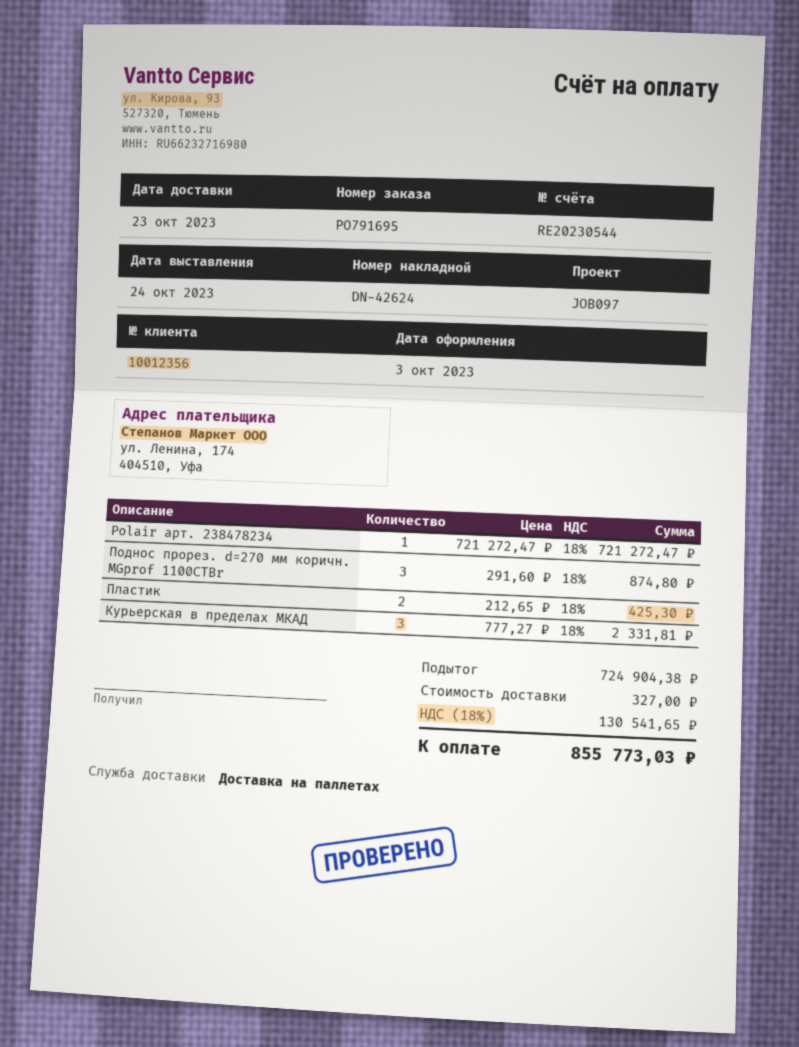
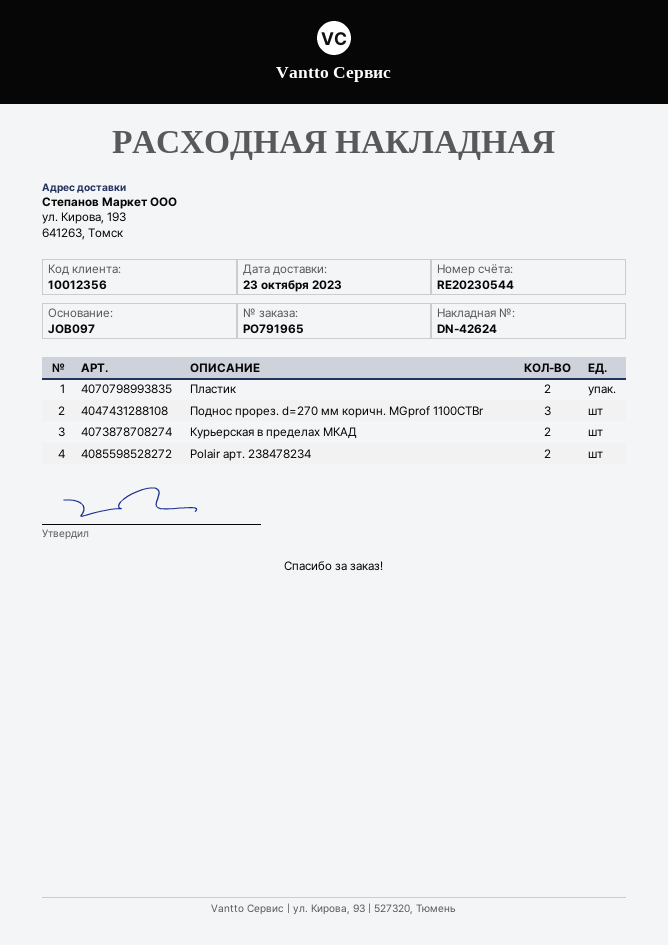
order number: PO791695 -> PO791965
Polair арт. 238478234: 1 -> 2
Курьерская в пределах МКАД: 3 -> 2

